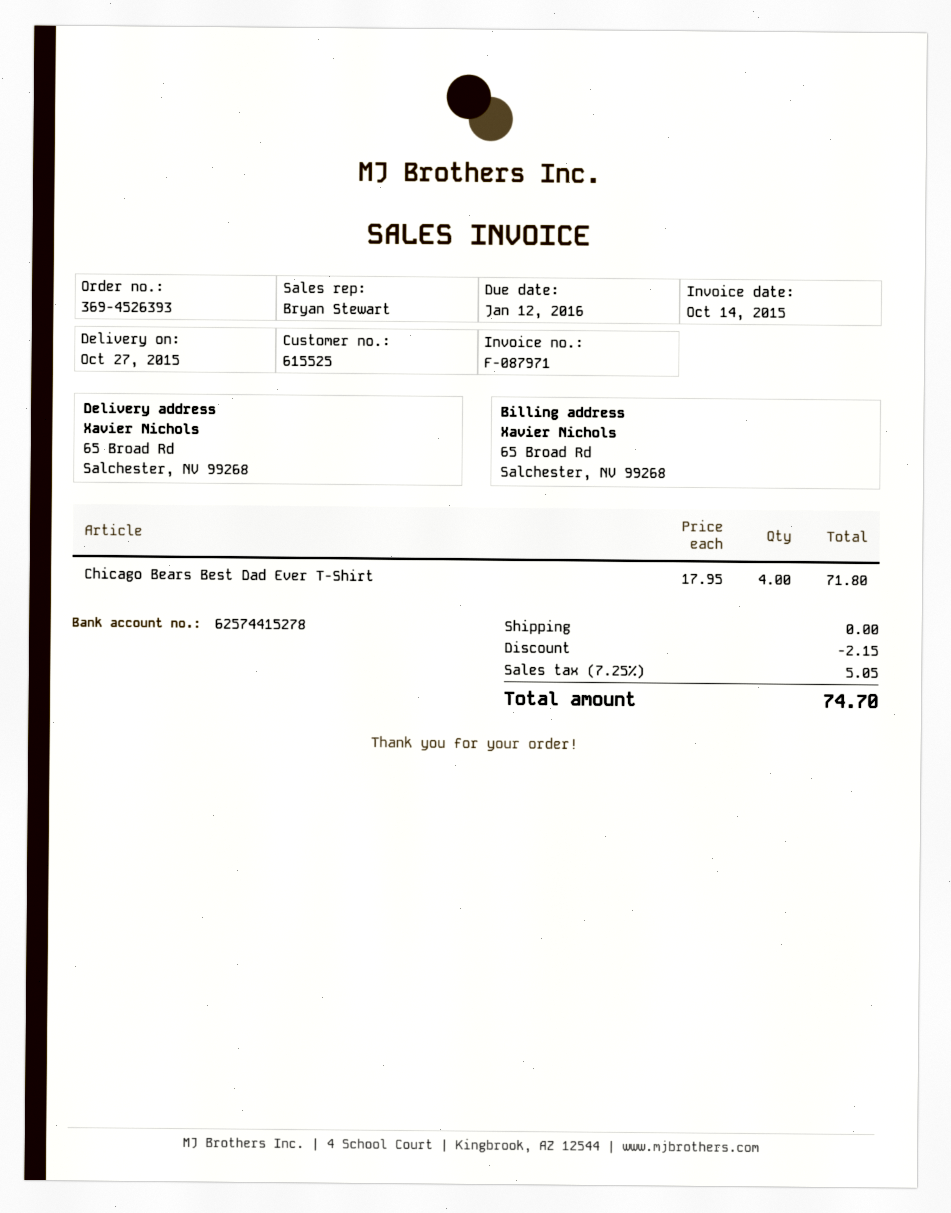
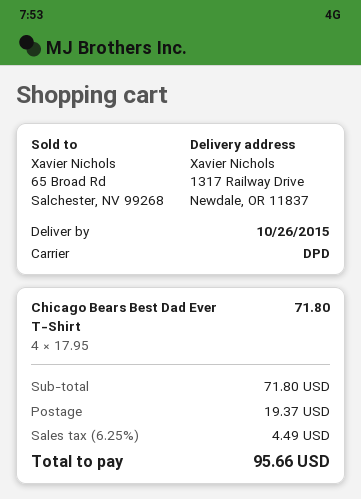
delivery date: 2015-10-27 -> 2015-10-26
ship to: 65 Broad Rd, Salchester, NV 99268 -> 1317 Railway Drive, Newdale, OR 11837
discount: 2.15 -> none
shipping: 0.00 -> 19.37
tax: 7.25% = 5.05 -> 6.25% = 4.49
total: 74.70 -> 95.66

